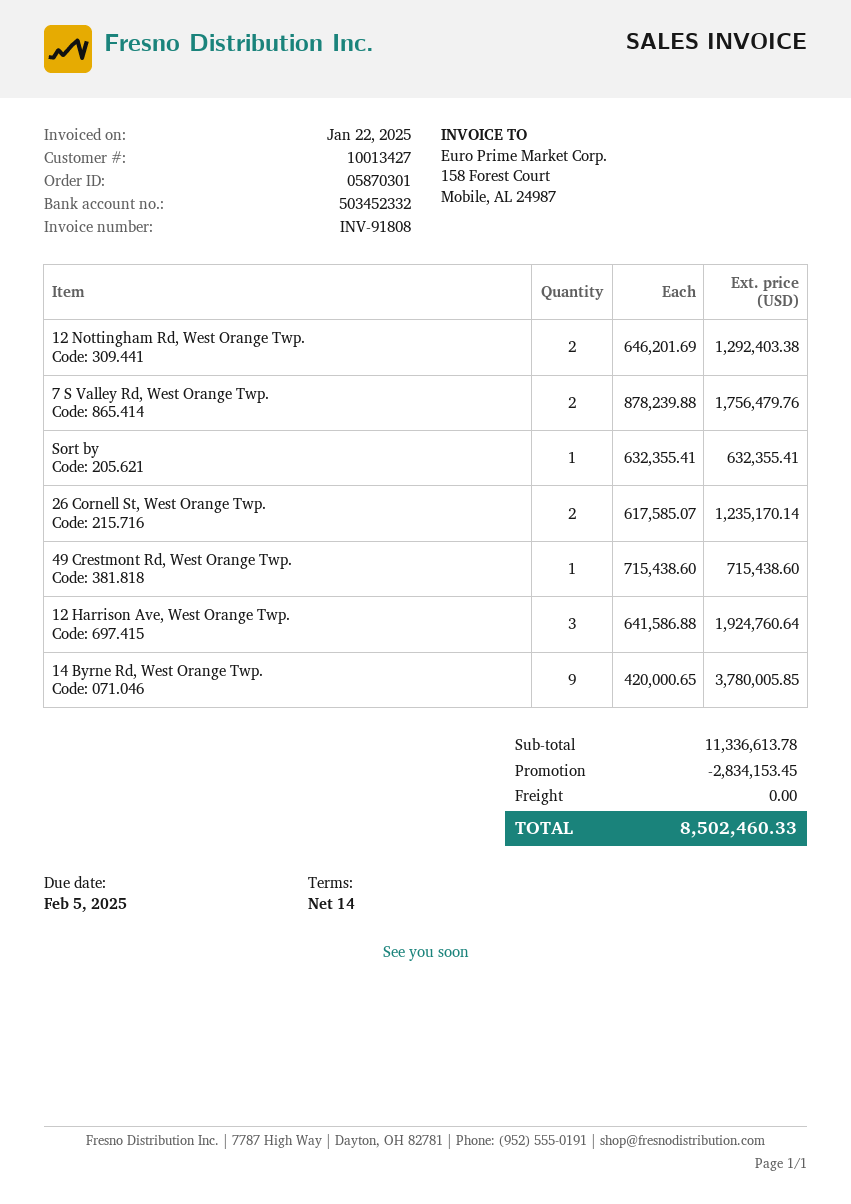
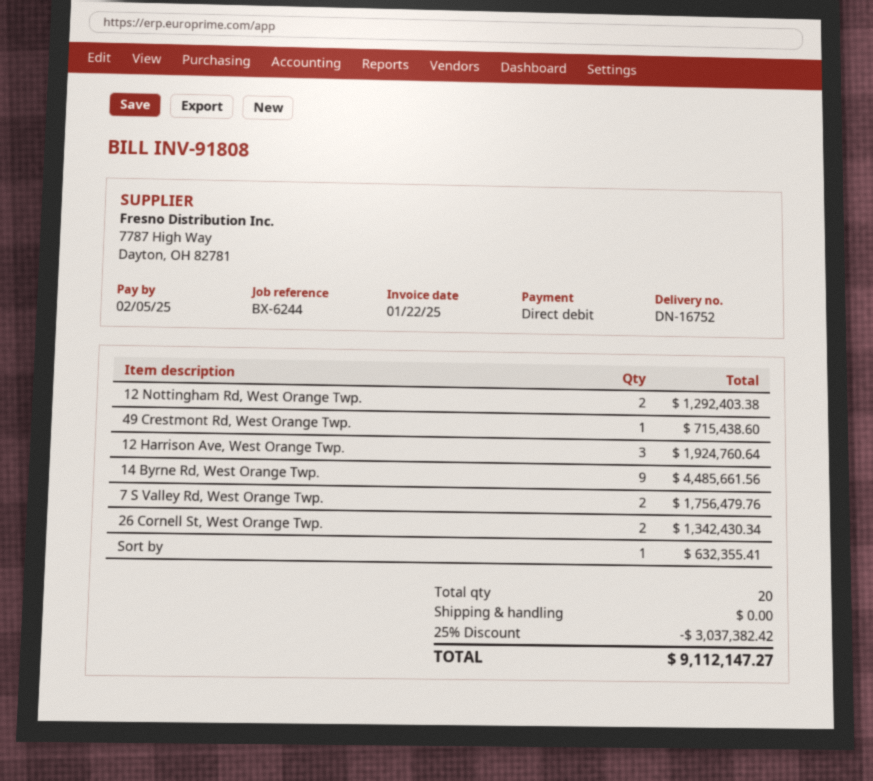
26 Cornell St, West Orange Twp.: 2 for 1235170.14 -> 2 for 1342430.34
14 Byrne Rd, West Orange Twp.: 9 for 3780005.85 -> 9 for 4485661.56
discount: 2834153.45 -> 3037382.42
total: 8502460.33 -> 9112147.27

